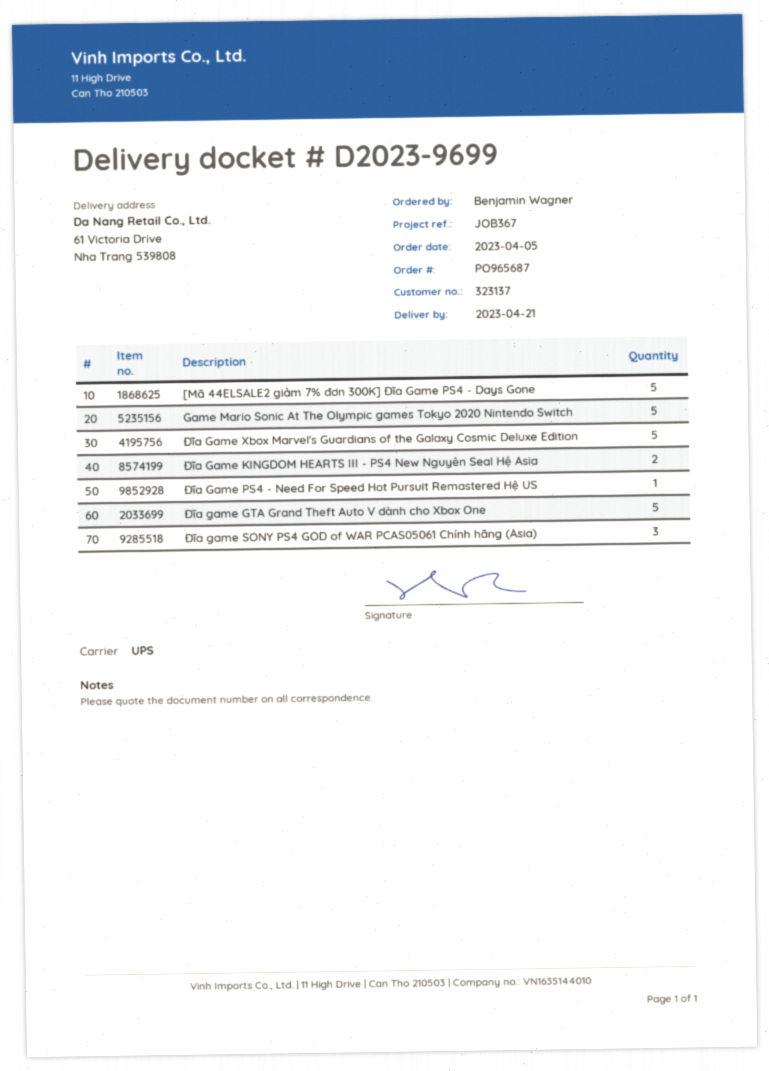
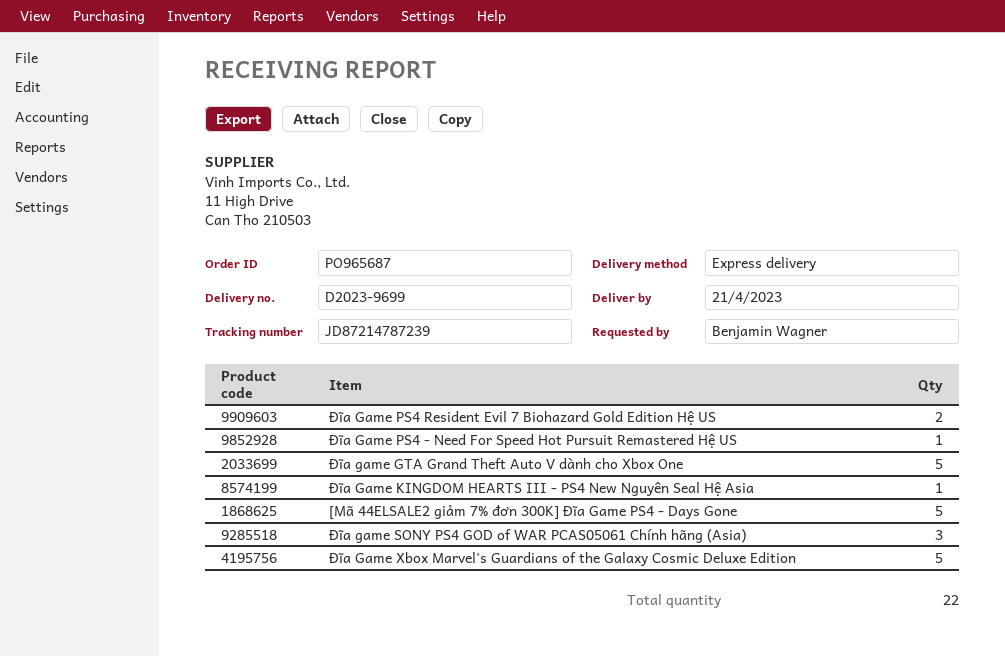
shipping method: UPS -> express
Game Mario Sonic At The Olympic games Tokyo 2020 Nintendo Switch: 5 -> none
Đĩa Game KINGDOM HEARTS III - PS4 New Nguyên Seal Hệ Asia: 2 -> 1
Đĩa Game PS4 Resident Evil 7 Biohazard Gold Edition Hệ US: none -> 2

